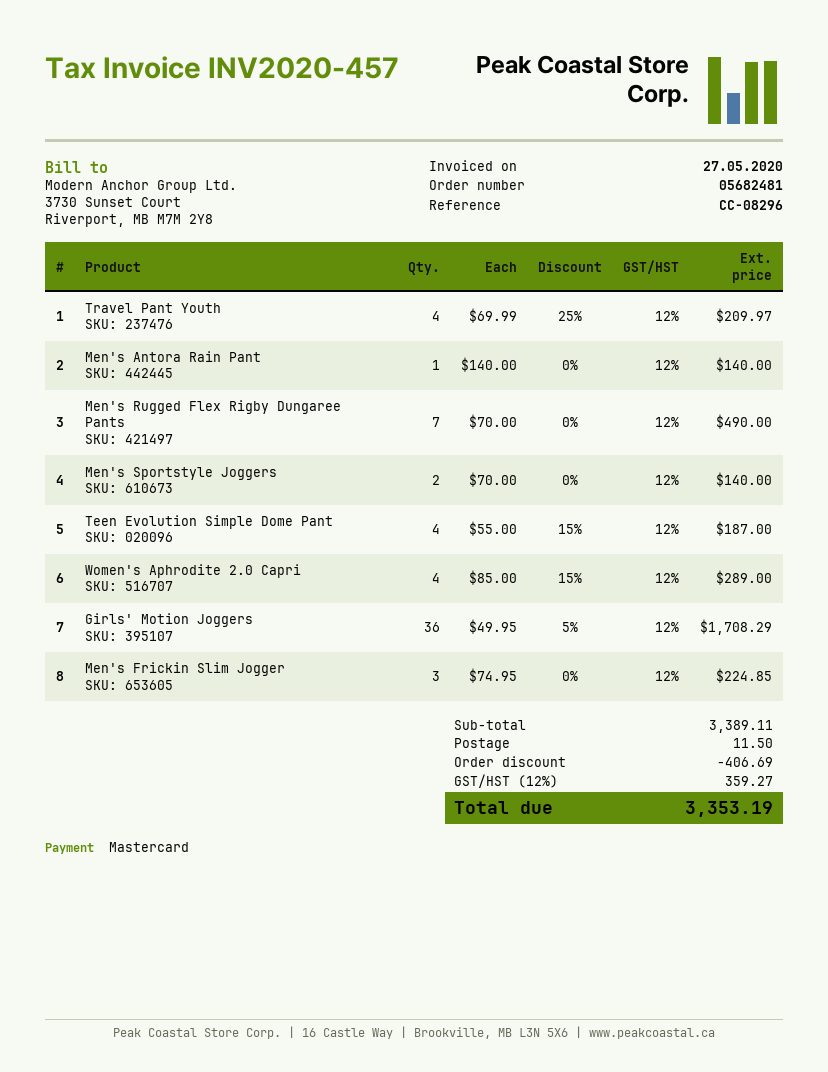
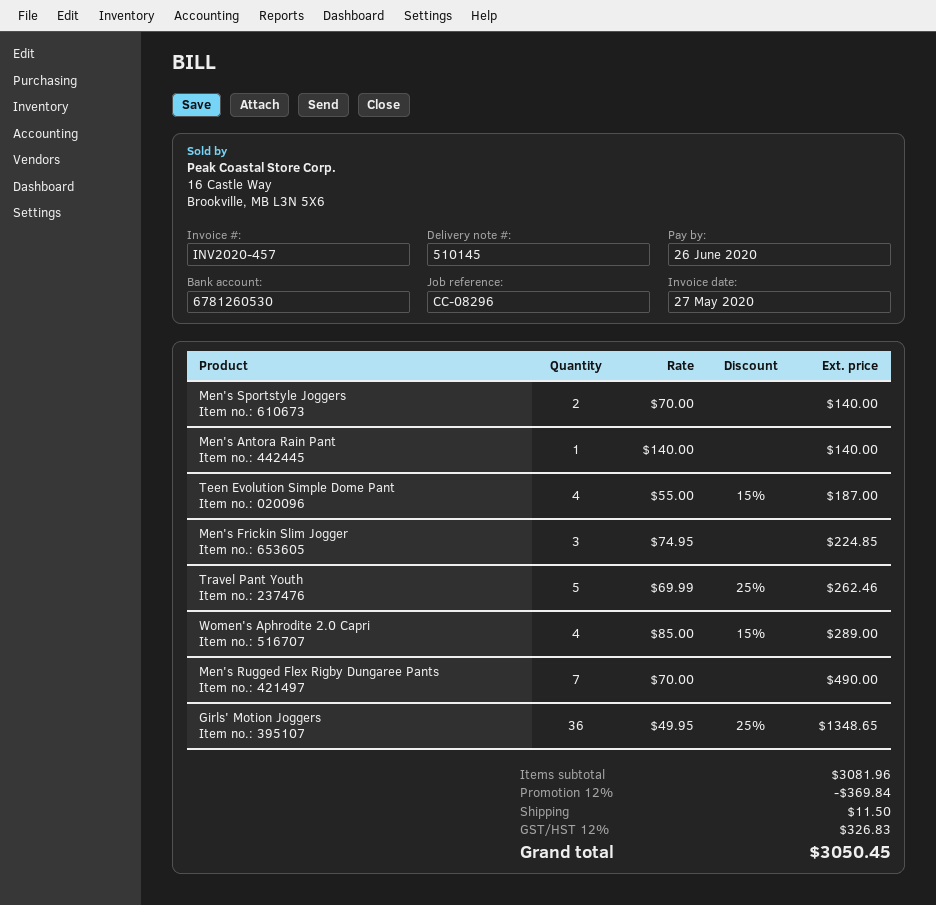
Travel Pant Youth: 4 x 69.99 - 25% = 209.97 -> 5 x 69.99 - 25% = 262.46
Girls' Motion Joggers: 36 x 49.95 - 5% = 1708.29 -> 36 x 49.95 - 25% = 1348.65
subtotal: 3389.11 -> 3081.96
discount: 406.69 -> 369.84
tax: 12% = 359.27 -> 12% = 326.83
total: 3353.19 -> 3050.45

